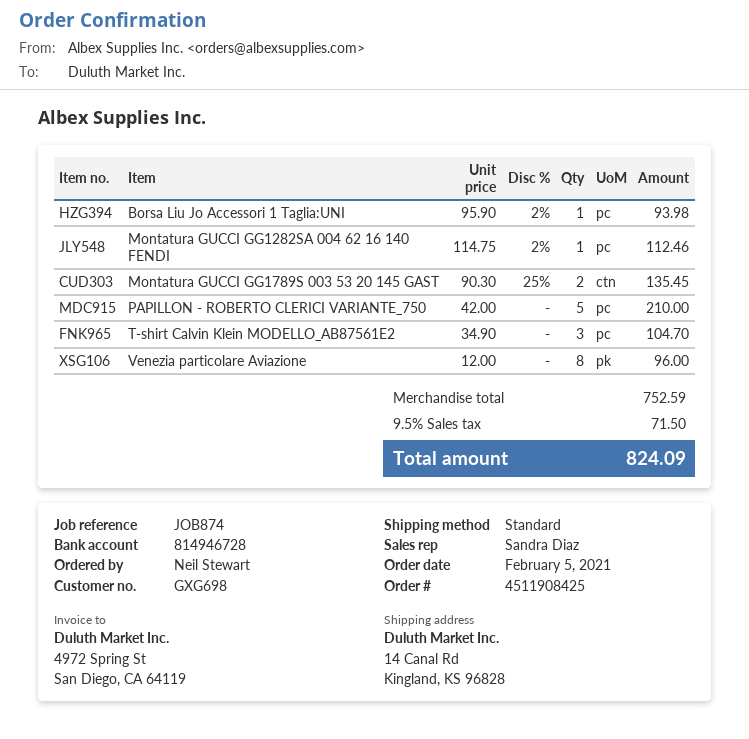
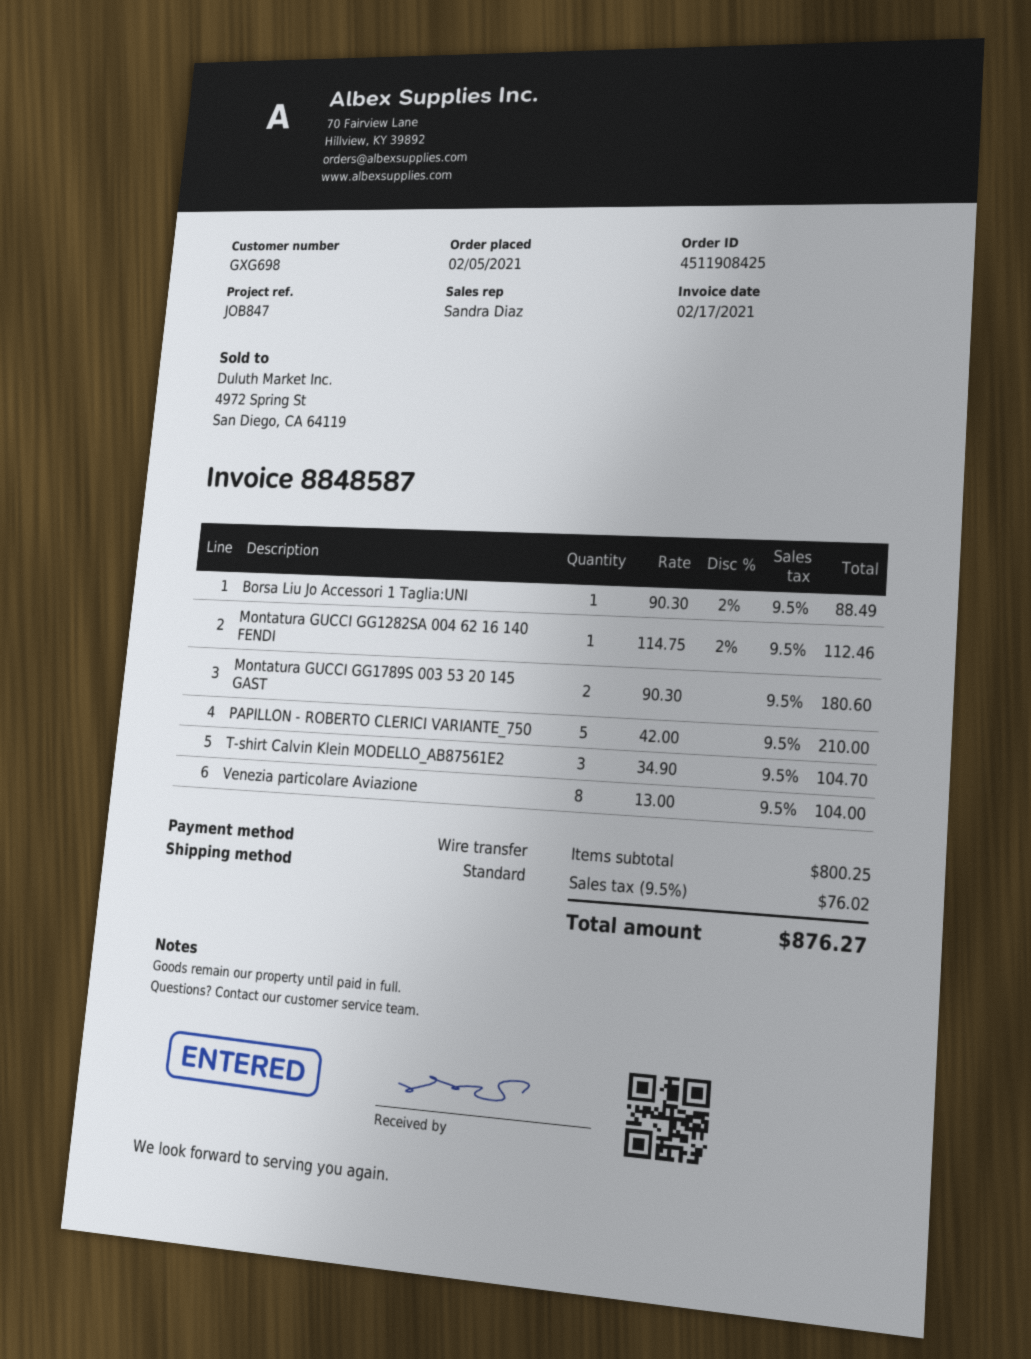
reference: JOB874 -> JOB847
Borsa Liu Jo Accessori 1 Taglia:UNI: 1 x 95.90 - 2% = 93.98 -> 1 x 90.30 - 2% = 88.49
Montatura GUCCI GG1789S 003 53 20 145 GAST: 2 x 90.30 - 25% = 135.45 -> 2 x 90.30 = 180.60
Venezia particolare Aviazione: 8 x 12.00 = 96.00 -> 8 x 13.00 = 104.00
subtotal: 752.59 -> 800.25
tax: 9.5% = 71.50 -> 9.5% = 76.02
total: 824.09 -> 876.27

